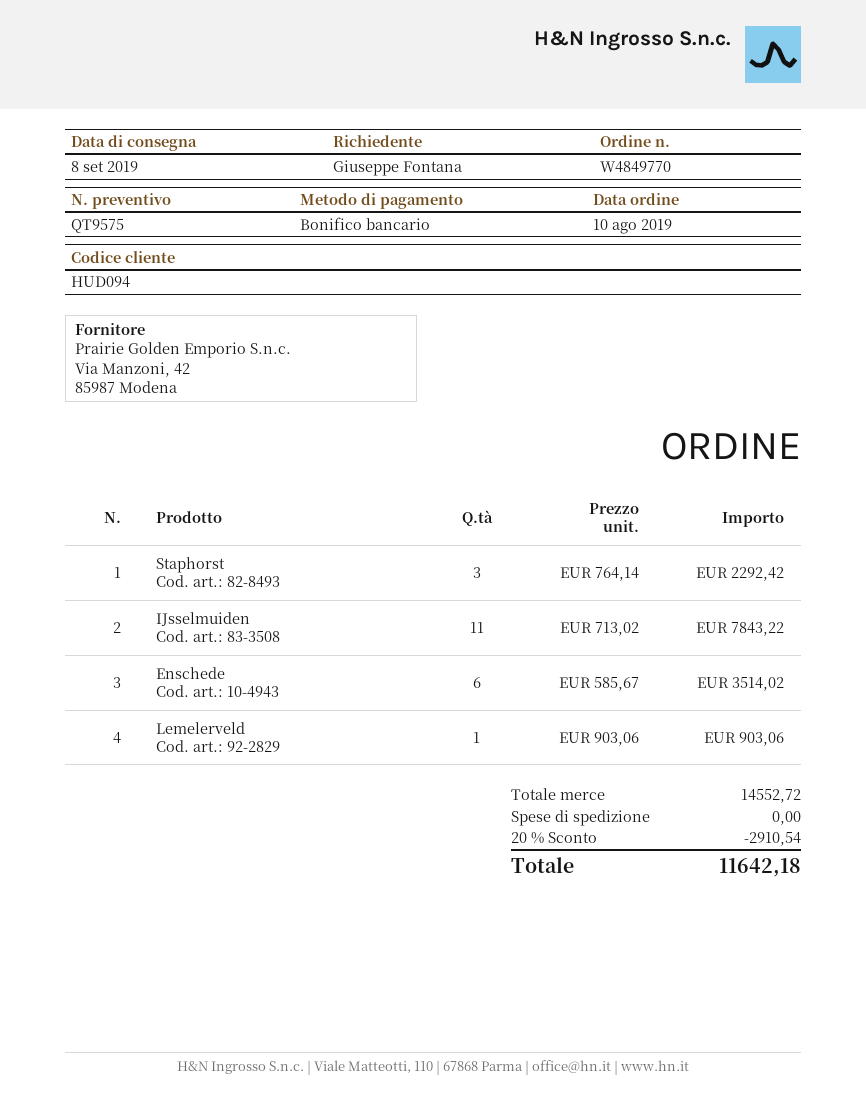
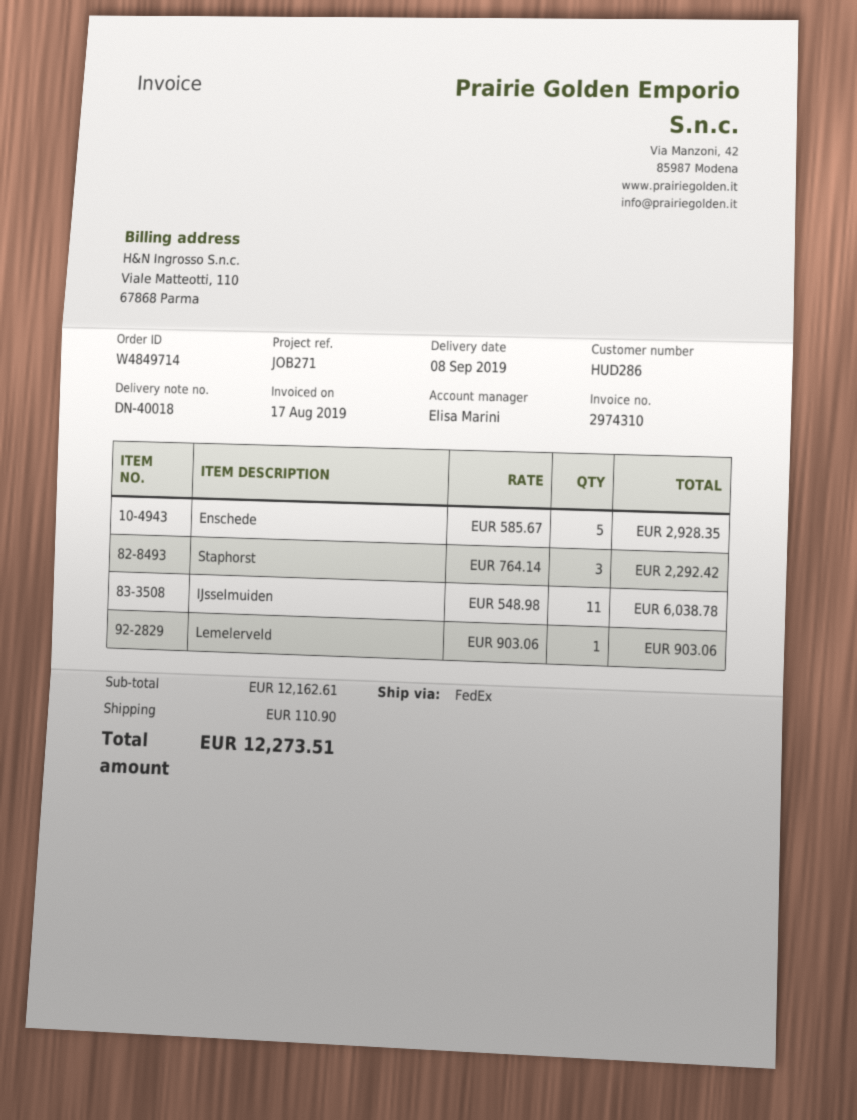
order number: W4849770 -> W4849714
customer number: HUD094 -> HUD286
IJsselmuiden: 11 x 713.02 = 7843.22 -> 11 x 548.98 = 6038.78
Enschede: 6 x 585.67 = 3514.02 -> 5 x 585.67 = 2928.35
subtotal: 14552.72 -> 12162.61
discount: 20% = 2910.54 -> none
shipping: 0.00 -> 110.90
total: 11642.18 -> 12273.51

